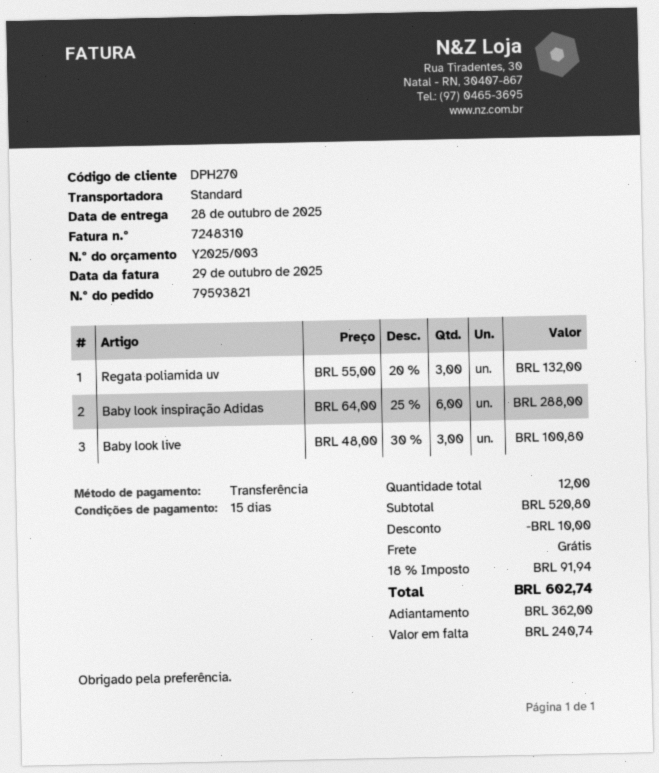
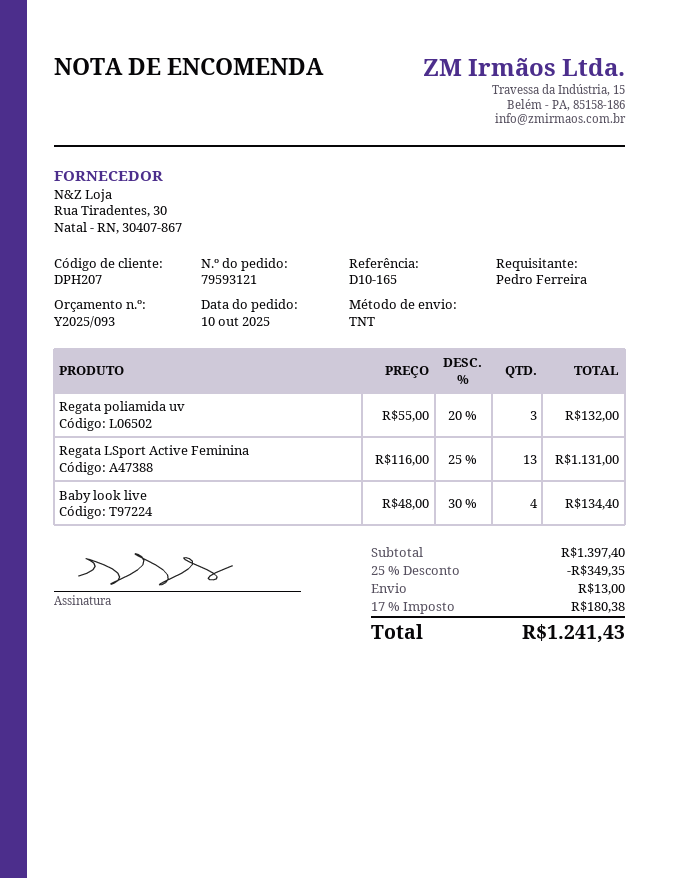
quote number: Y2025/003 -> Y2025/093
order number: 79593821 -> 79593121
customer number: DPH270 -> DPH207
shipping method: standard -> TNT
Baby look inspiração Adidas: 6 x 64.00 - 25% = 288.00 -> none
Baby look live: 3 x 48.00 - 30% = 100.80 -> 4 x 48.00 - 30% = 134.40
Regata LSport Active Feminina: none -> 13 x 116.00 - 25% = 1131.00
subtotal: 520.80 -> 1397.40
discount: 10.00 -> 349.35
shipping: 0.00 -> 13.00
tax: 18% = 91.94 -> 17% = 180.38
total: 602.74 -> 1241.43

